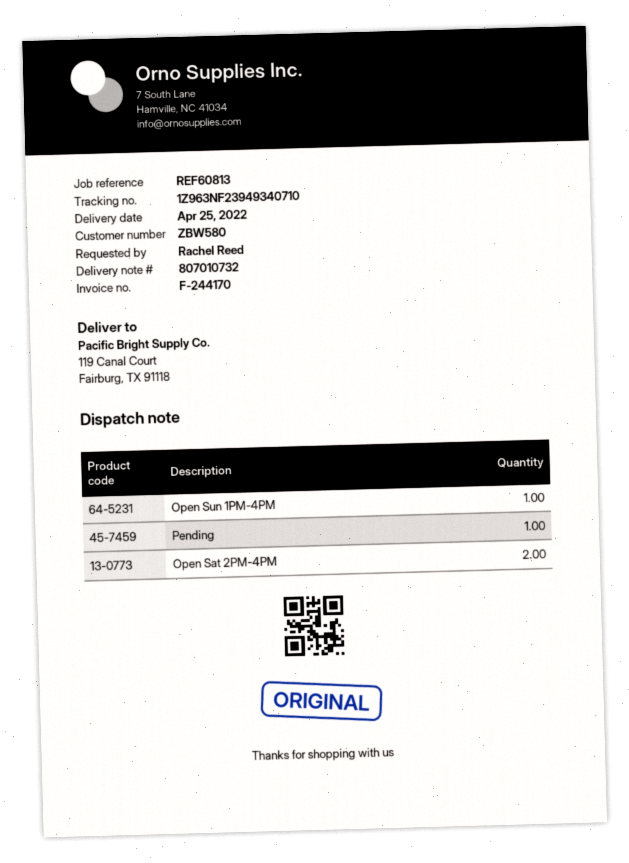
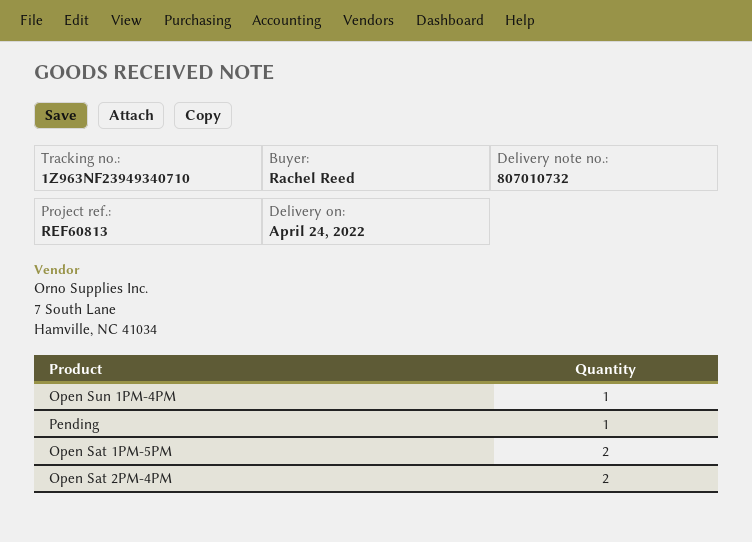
delivery date: 2022-04-25 -> 2022-04-24
Open Sat 1PM-5PM: none -> 2

